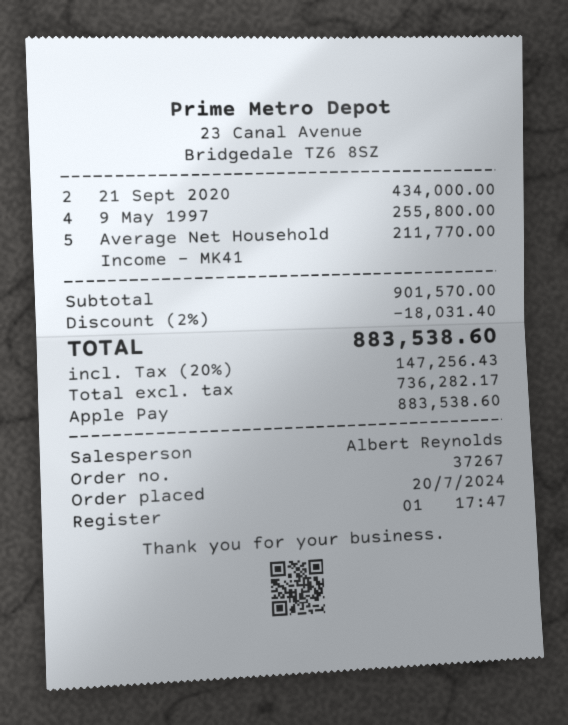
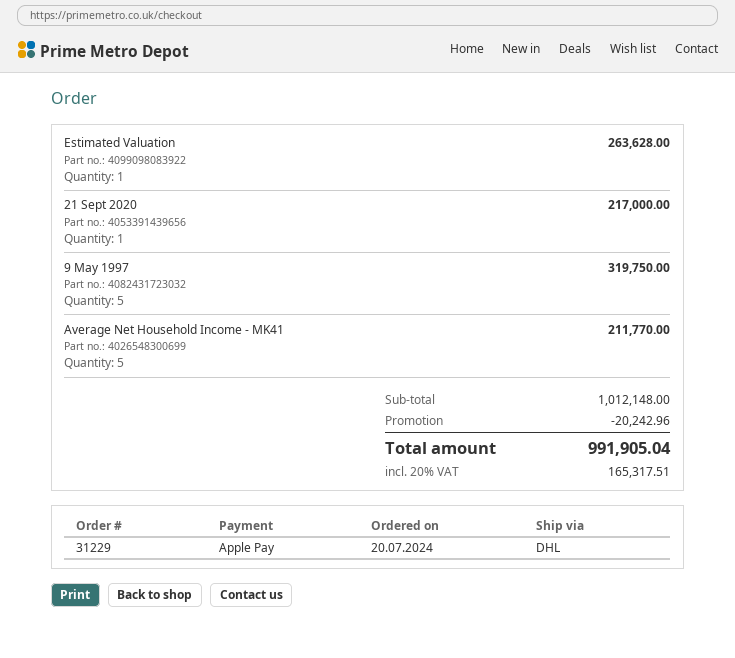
order number: 37267 -> 31229
21 Sept 2020: 2 for 434000.00 -> 1 for 217000.00
9 May 1997: 4 for 255800.00 -> 5 for 319750.00
Estimated Valuation: none -> 1 for 263628.00
subtotal: 901570.00 -> 1012148.00
discount: 18031.40 -> 20242.96
tax: 20% = 147256.43 -> 20% = 165317.51
total: 883538.60 -> 991905.04

